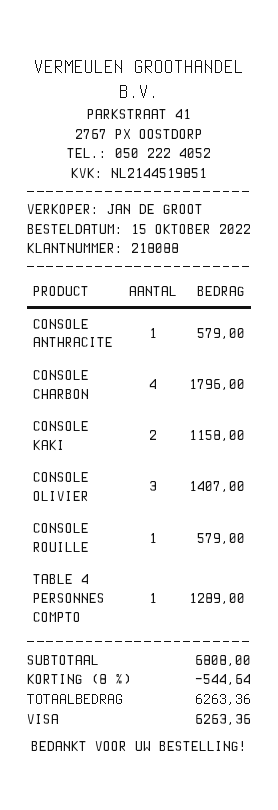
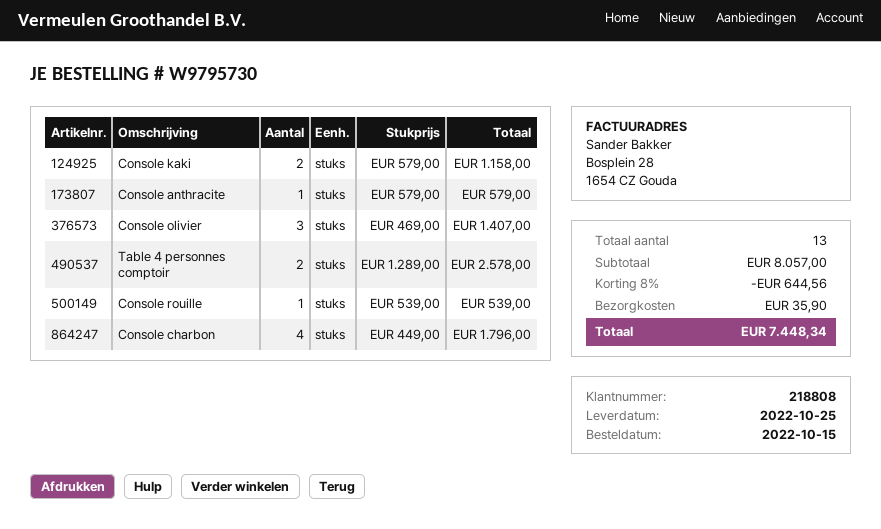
customer number: 218088 -> 218808
CONSOLE ROUILLE: 1 for 579.00 -> 1 for 539.00
TABLE 4 PERSONNES COMPTO: 1 for 1289.00 -> 2 for 2578.00
subtotal: 6808.00 -> 8057.00
discount: 8% = 544.64 -> 8% = 644.56
shipping: none -> 35.90
total: 6263.36 -> 7448.34

